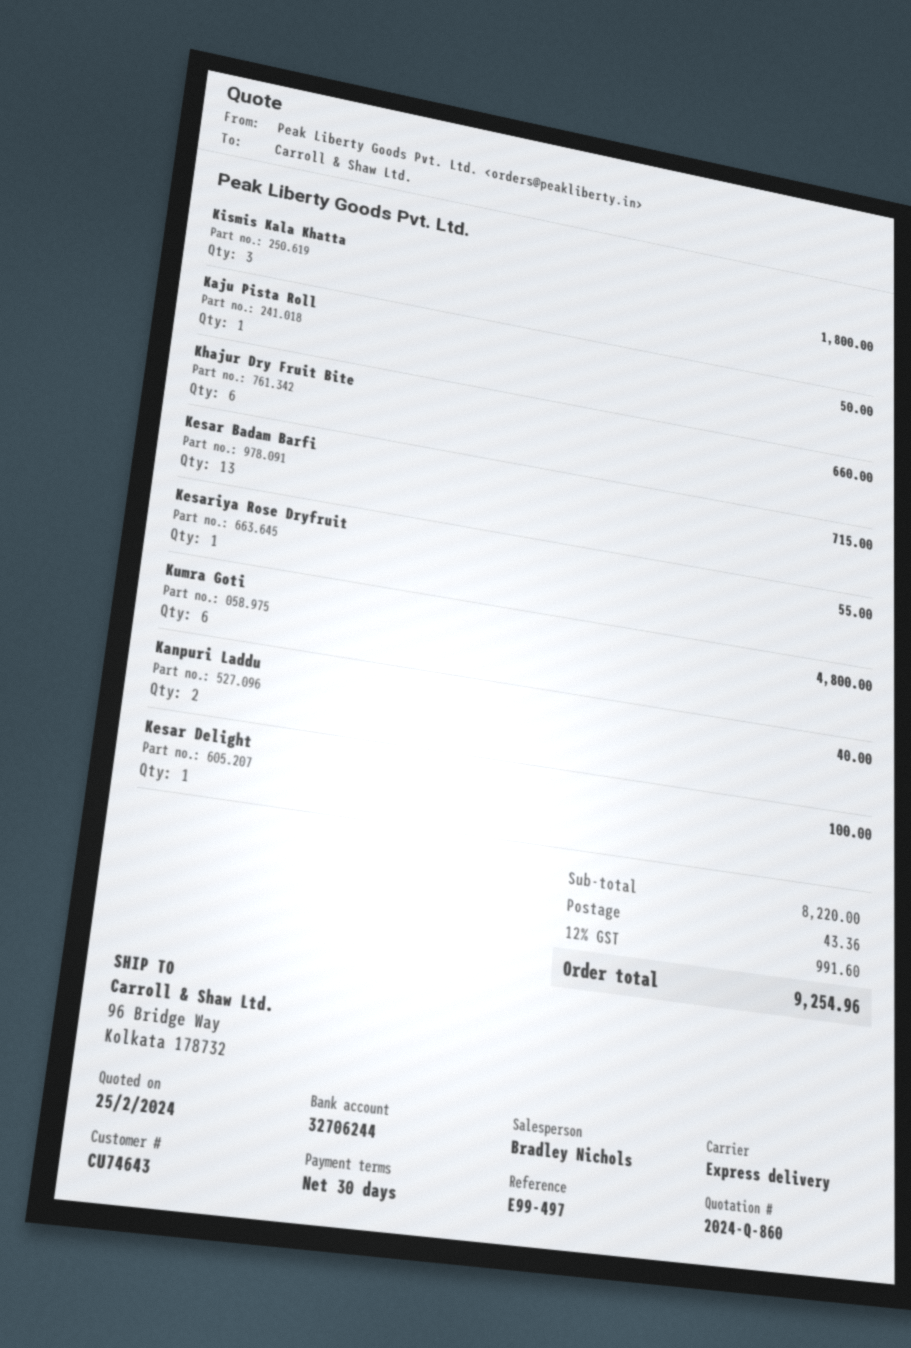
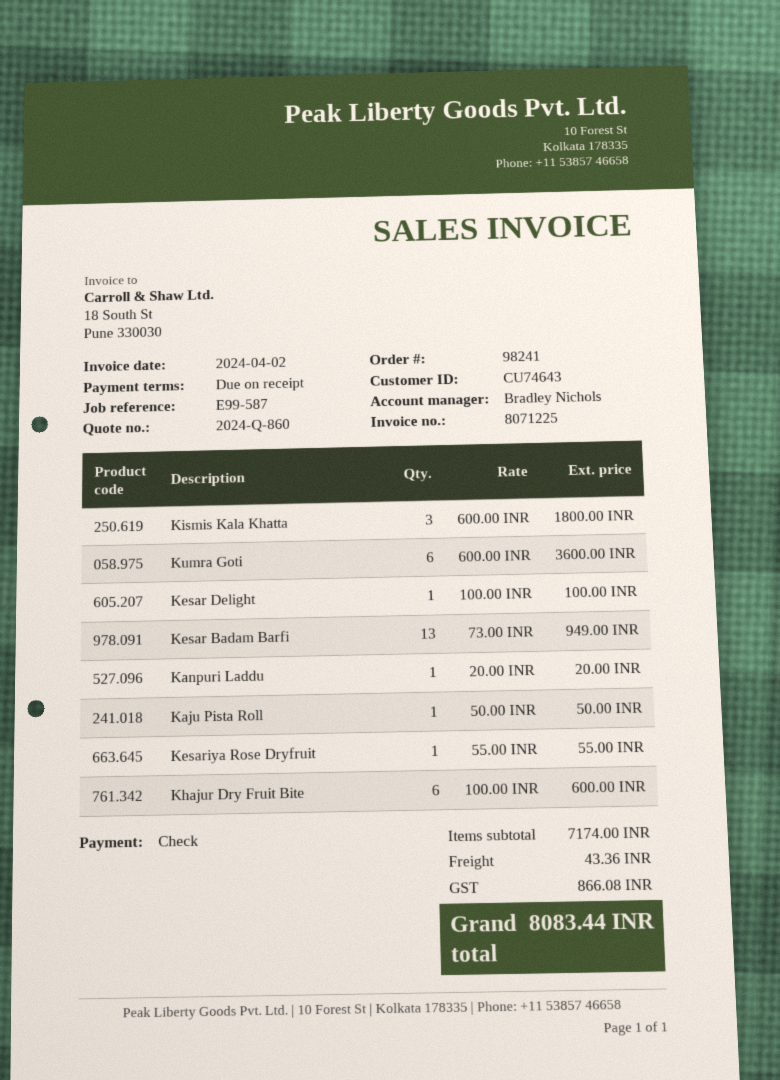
payment terms: 30 days -> on receipt
reference: E99-497 -> E99-587
Khajur Dry Fruit Bite: 6 for 660.00 -> 6 for 600.00
Kesar Badam Barfi: 13 for 715.00 -> 13 for 949.00
Kumra Goti: 6 for 4800.00 -> 6 for 3600.00
Kanpuri Laddu: 2 for 40.00 -> 1 for 20.00
subtotal: 8220.00 -> 7174.00
tax: 991.60 -> 866.08
total: 9254.96 -> 8083.44

